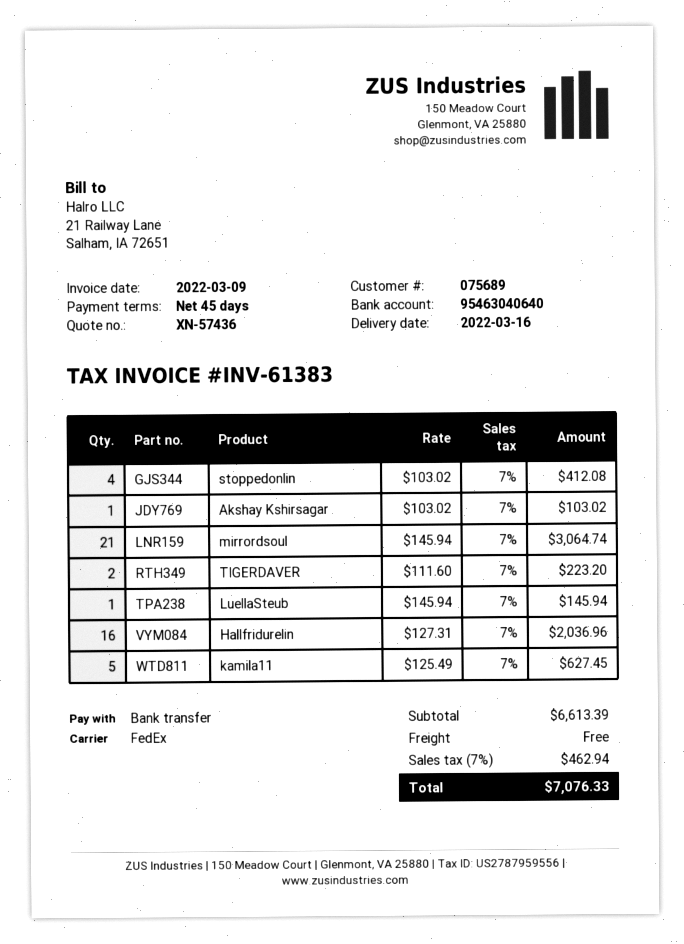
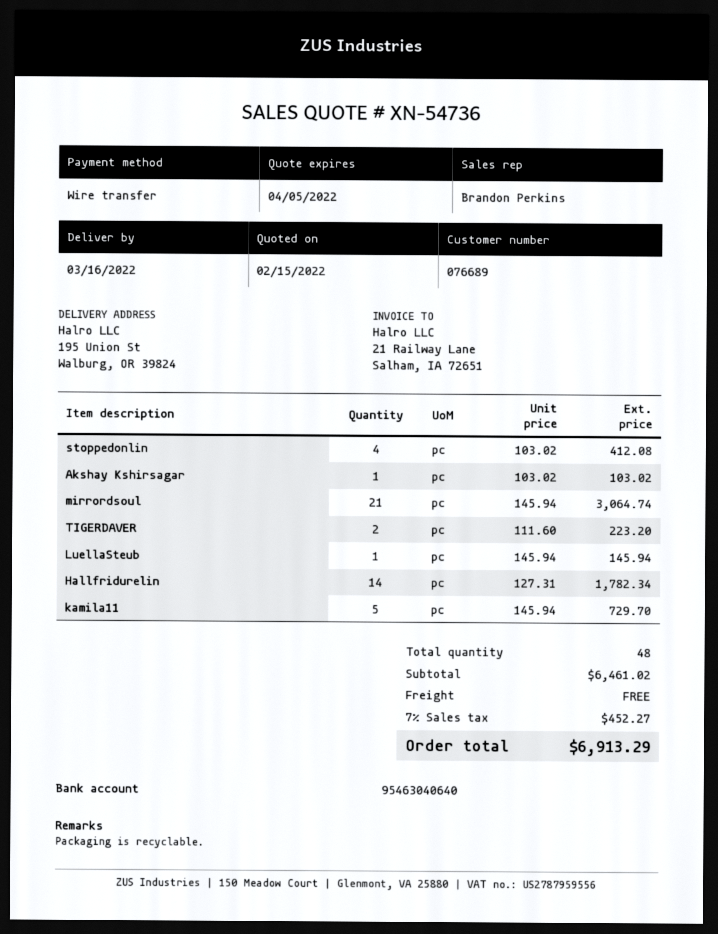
quote number: XN-57436 -> XN-54736
customer number: 075689 -> 076689
Hallfridurelin: 16 x 127.31 = 2036.96 -> 14 x 127.31 = 1782.34
kamila11: 5 x 125.49 = 627.45 -> 5 x 145.94 = 729.70
subtotal: 6613.39 -> 6461.02
tax: 7% = 462.94 -> 7% = 452.27
total: 7076.33 -> 6913.29

